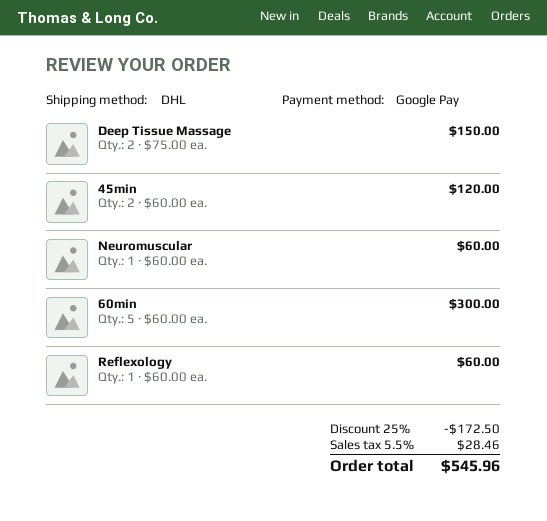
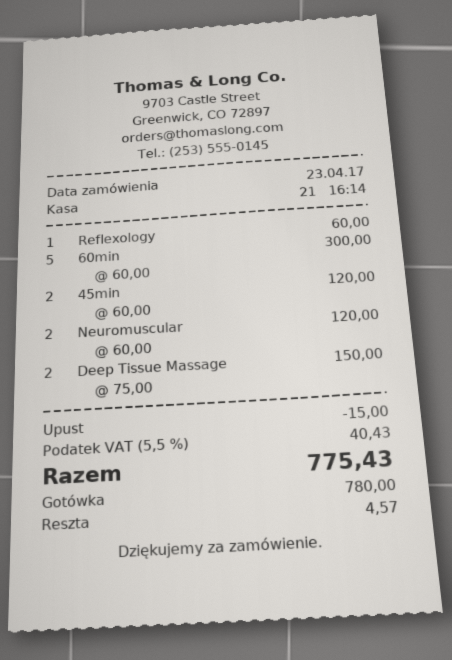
payment method: Google Pay -> cash
Neuromuscular: 1 x 60.00 = 60.00 -> 2 x 60.00 = 120.00
discount: 172.50 -> 15.00
tax: 5.5% = 28.46 -> 5.5% = 40.43
total: 545.96 -> 775.43

